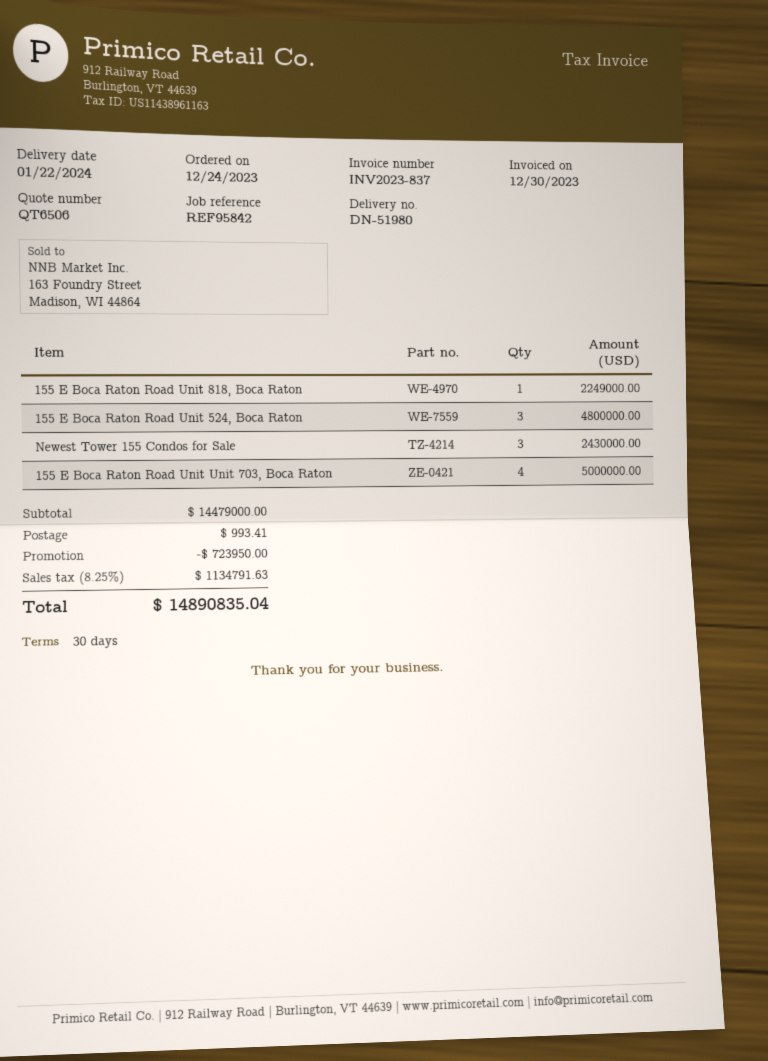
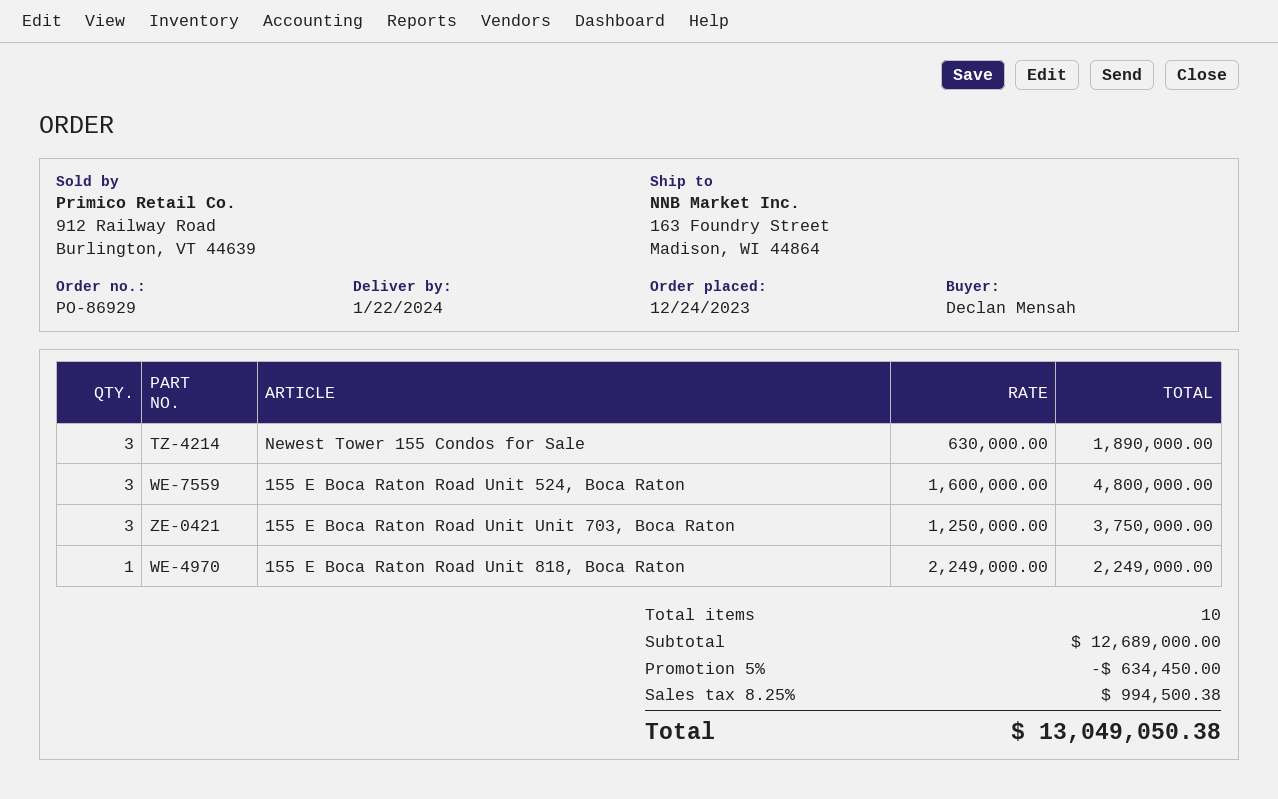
Newest Tower 155 Condos for Sale: 3 for 2430000.00 -> 3 for 1890000.00
155 E Boca Raton Road Unit Unit 703, Boca Raton: 4 for 5000000.00 -> 3 for 3750000.00
subtotal: 14479000.00 -> 12689000.00
discount: 723950.00 -> 634450.00
shipping: 993.41 -> none
tax: 8.25% = 1134791.63 -> 8.25% = 994500.38
total: 14890835.04 -> 13049050.38

